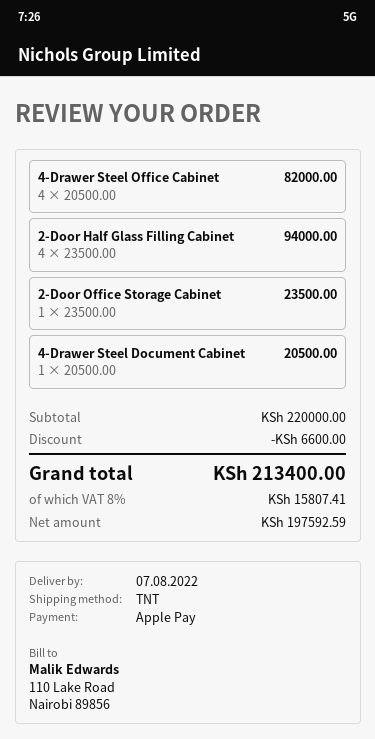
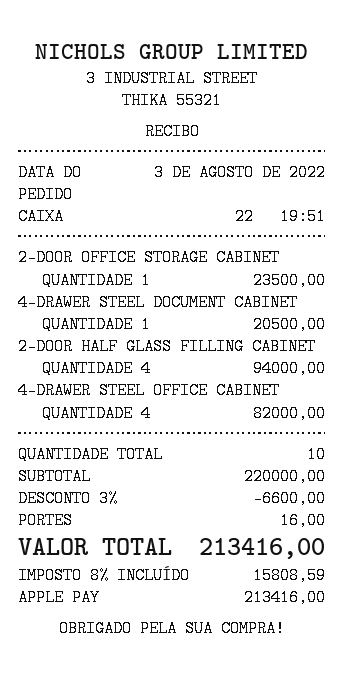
shipping: none -> 16.00
tax: 8% = 15807.41 -> 8% = 15808.59
total: 213400.00 -> 213416.00

